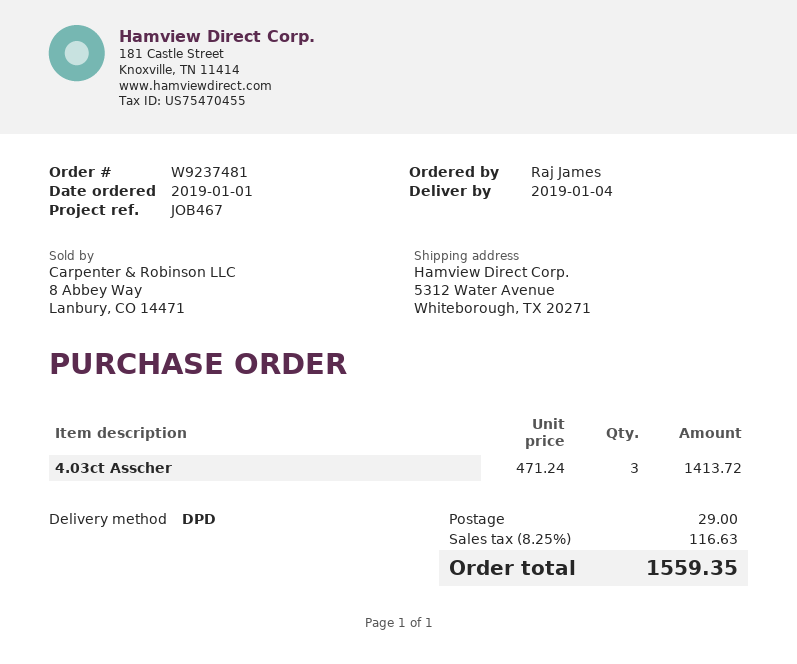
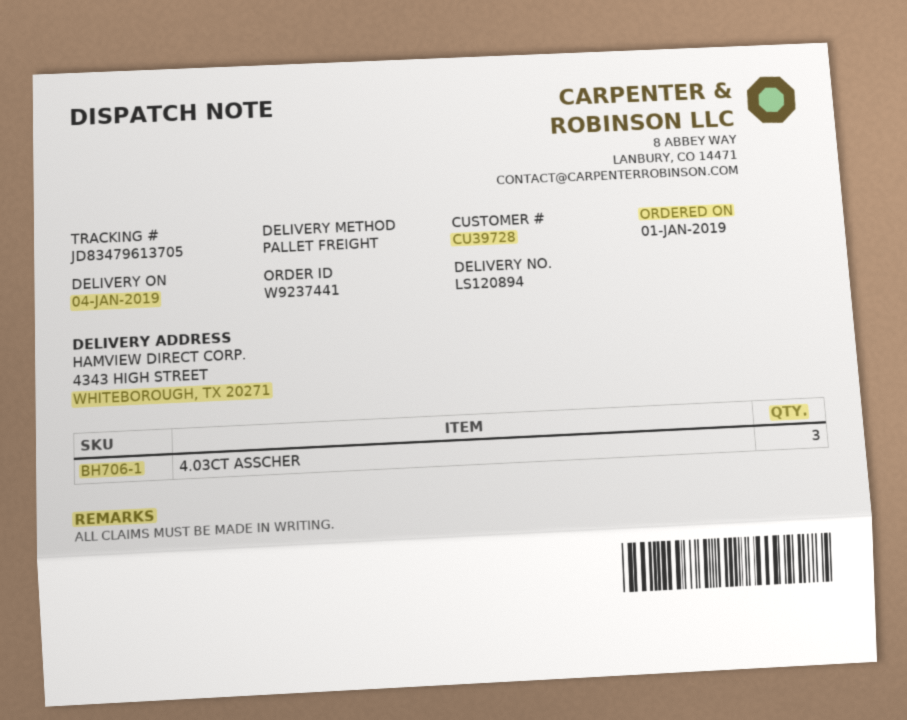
order number: W9237481 -> W9237441
shipping method: DPD -> pallet freight
ship to: 5312 Water Avenue, Whiteborough, TX 20271 -> 4343 HIGH STREET, WHITEBOROUGH, TX 20271

